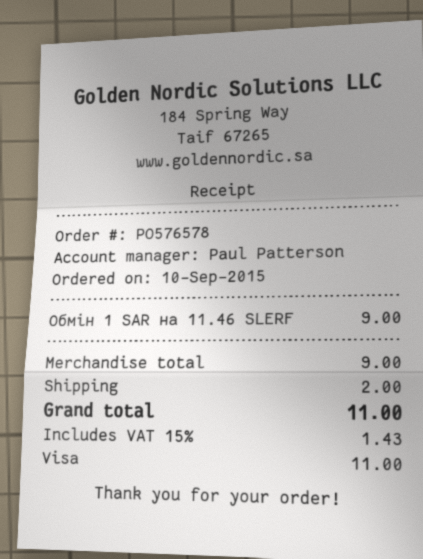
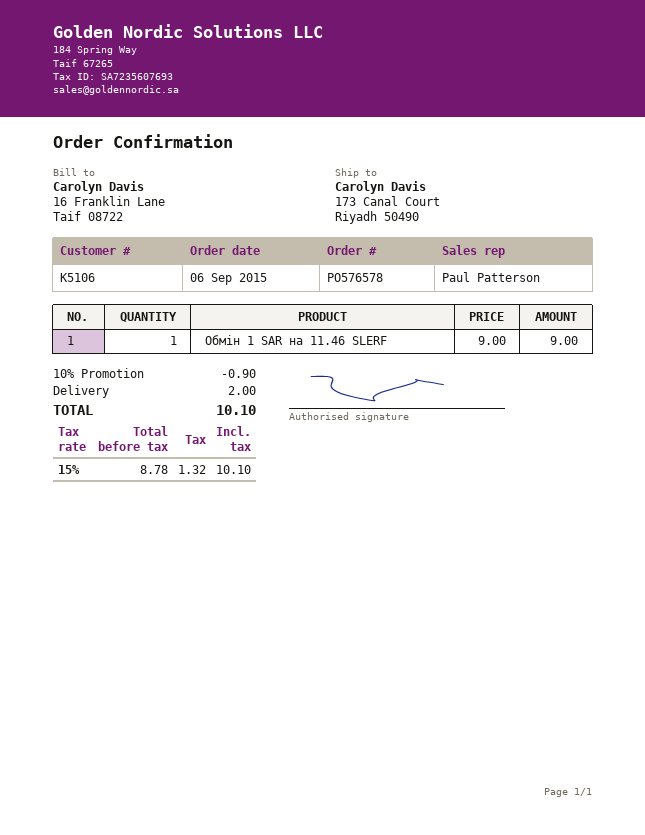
order date: 2015-09-10 -> 2015-09-06
discount: none -> 10% = 0.90
tax: 15% = 1.43 -> 15% = 1.32
total: 11.00 -> 10.10

